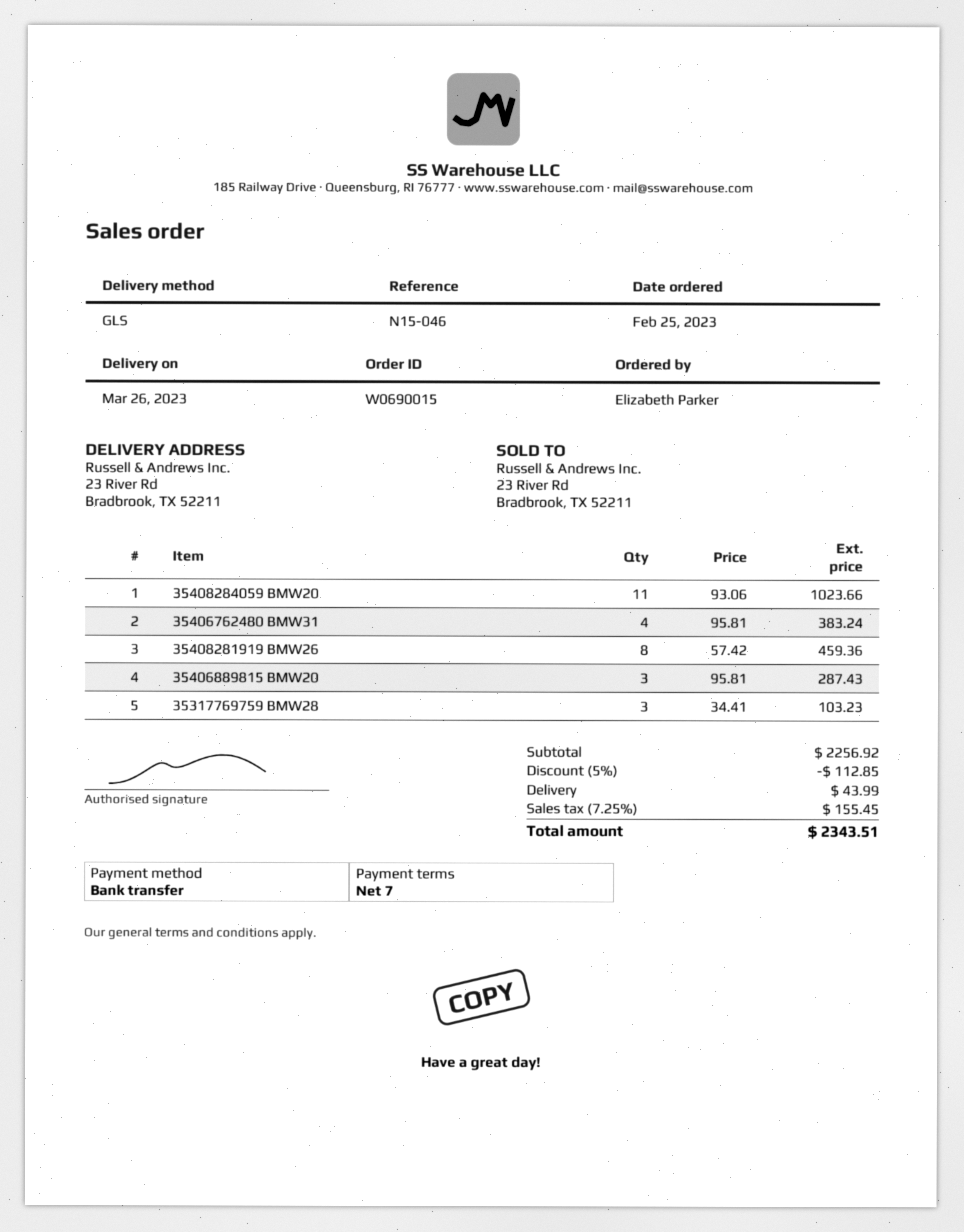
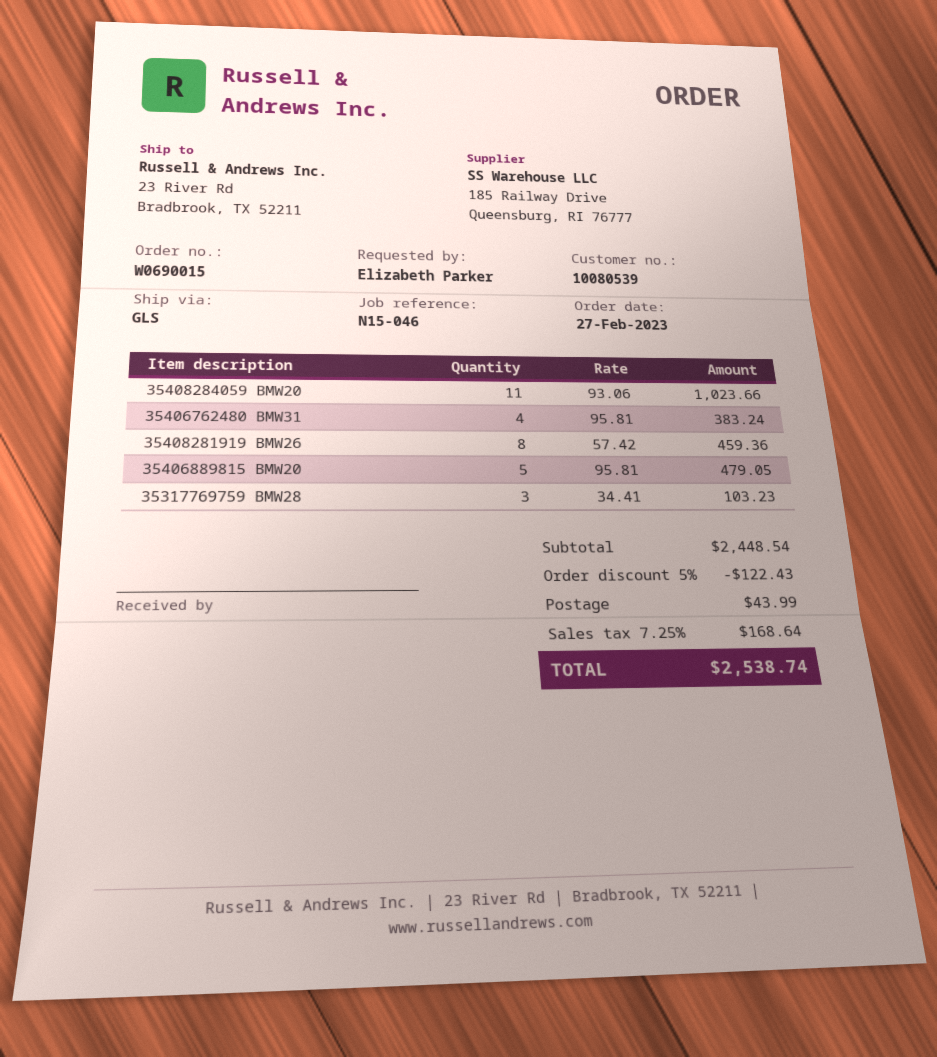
order date: 2023-02-25 -> 2023-02-27
35406889815 BMW20: 3 x 95.81 = 287.43 -> 5 x 95.81 = 479.05
subtotal: 2256.92 -> 2448.54
discount: 5% = 112.85 -> 5% = 122.43
tax: 7.25% = 155.45 -> 7.25% = 168.64
total: 2343.51 -> 2538.74

